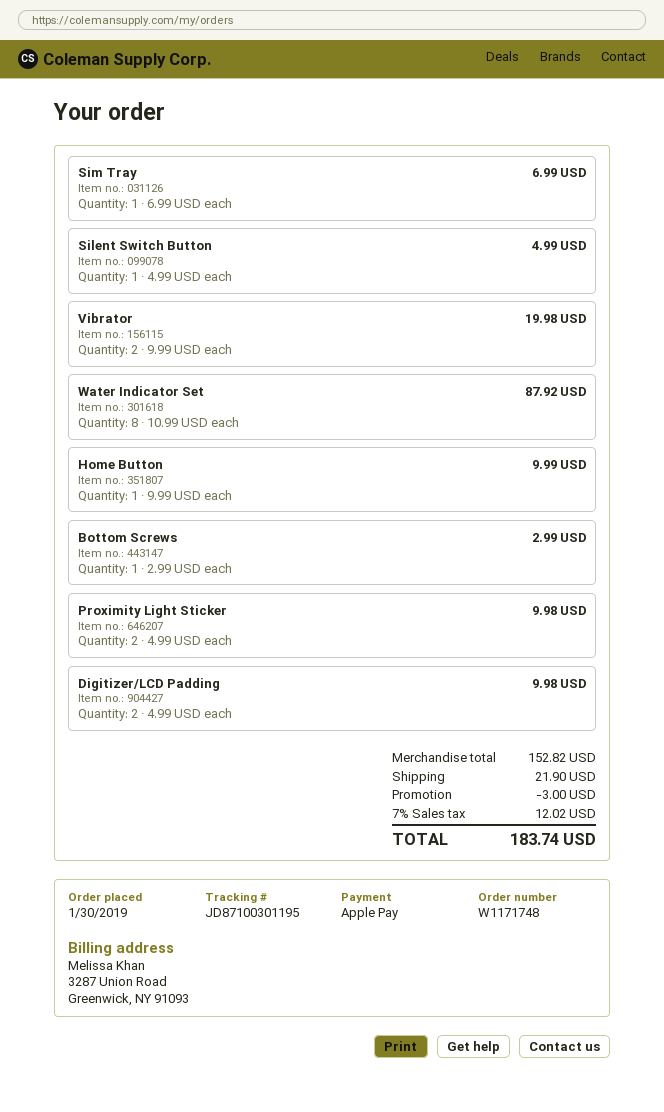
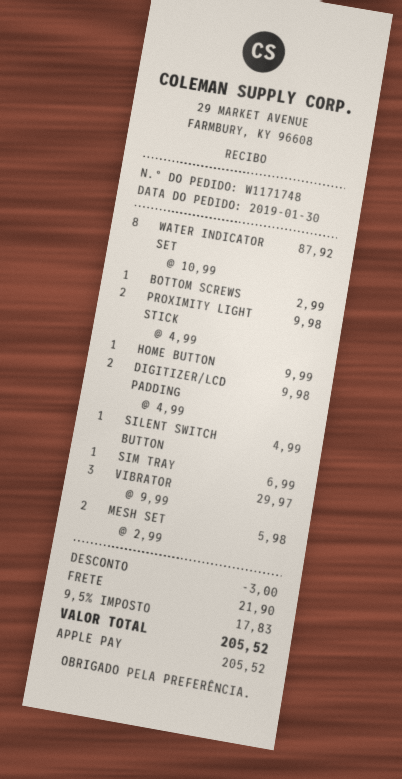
Vibrator: 2 x 9.99 = 19.98 -> 3 x 9.99 = 29.97
MESH SET: none -> 2 x 2.99 = 5.98
tax: 7% = 12.02 -> 9.5% = 17.83
total: 183.74 -> 205.52

